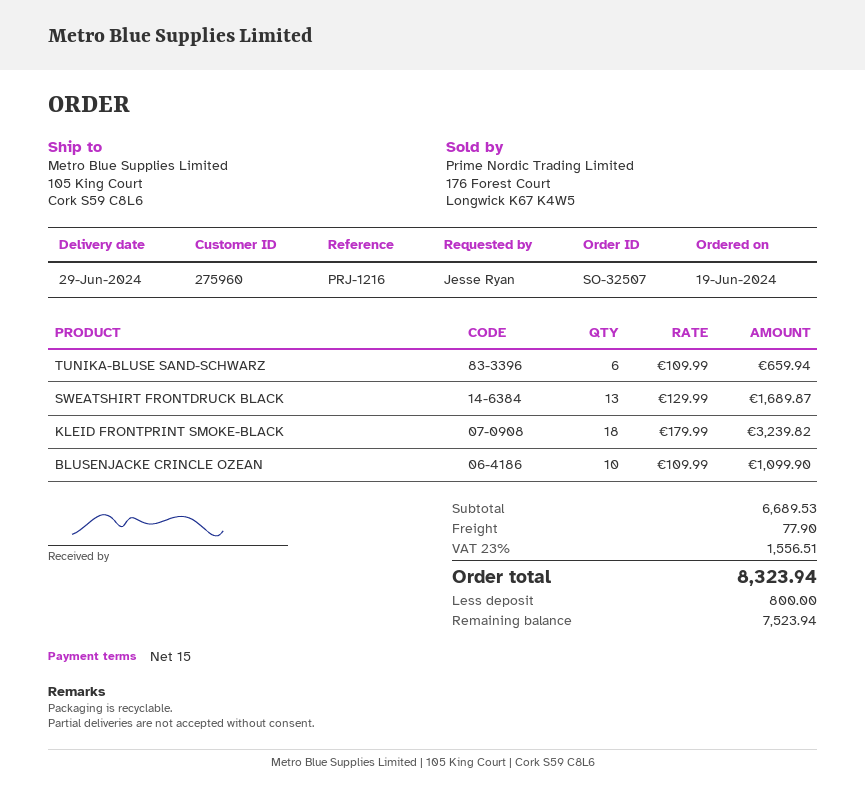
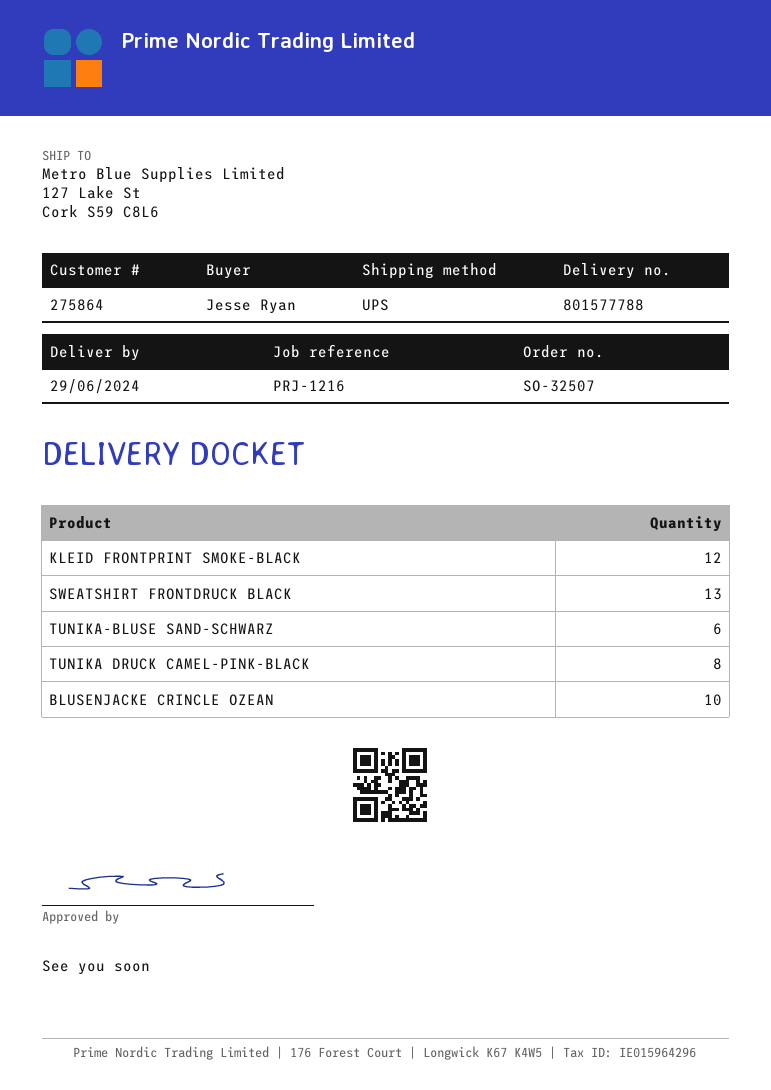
customer number: 275960 -> 275864
ship to: 105 King Court, Cork S59 C8L6 -> 127 Lake St, Cork S59 C8L6
KLEID FRONTPRINT SMOKE-BLACK: 18 -> 12
TUNIKA DRUCK CAMEL-PINK-BLACK: none -> 8

